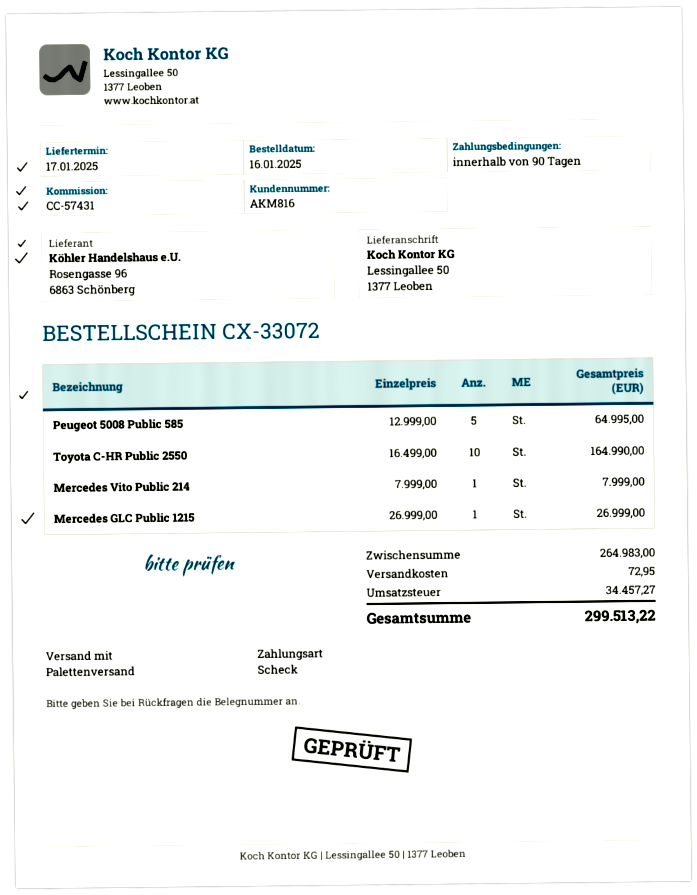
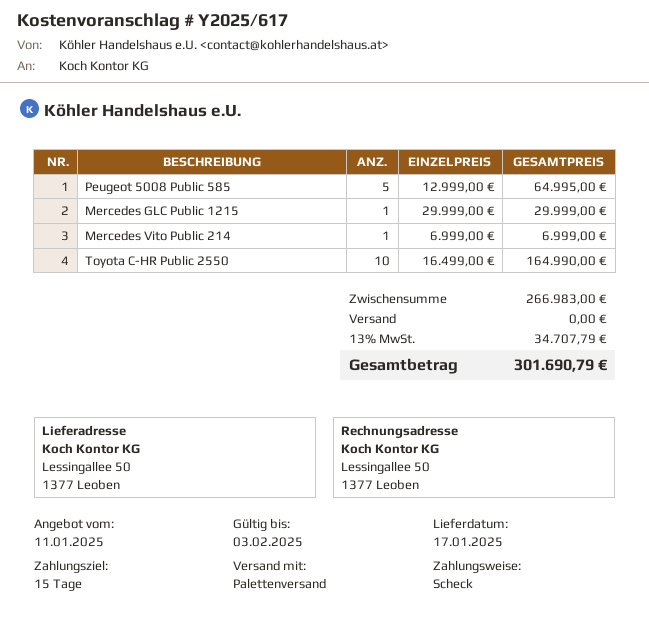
payment terms: 90 days -> 15 days
Mercedes Vito Public 214: 1 x 7999.00 = 7999.00 -> 1 x 6999.00 = 6999.00
Mercedes GLC Public 1215: 1 x 26999.00 = 26999.00 -> 1 x 29999.00 = 29999.00
subtotal: 264983.00 -> 266983.00
shipping: 72.95 -> 0.00
tax: 34457.27 -> 34707.79
total: 299513.22 -> 301690.79

